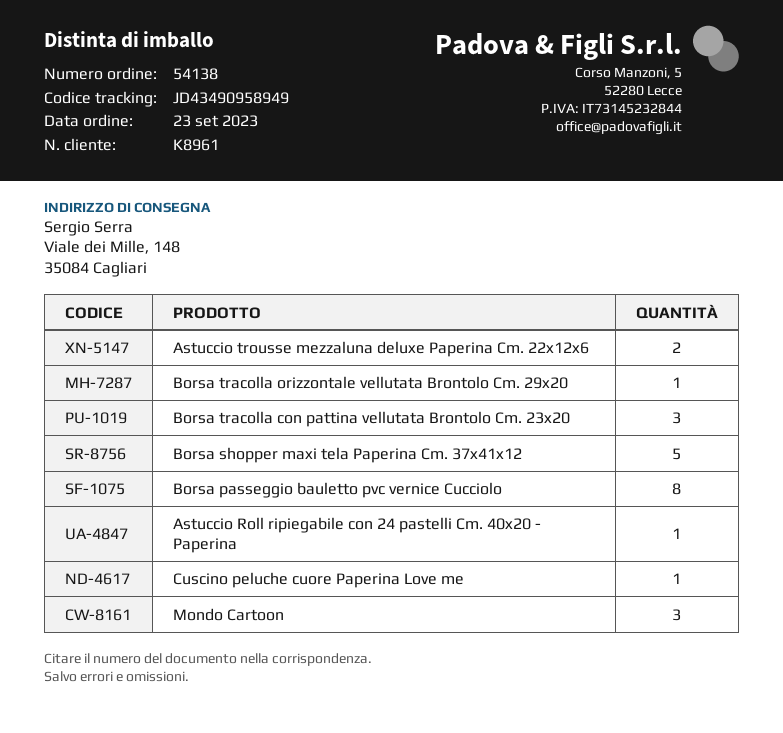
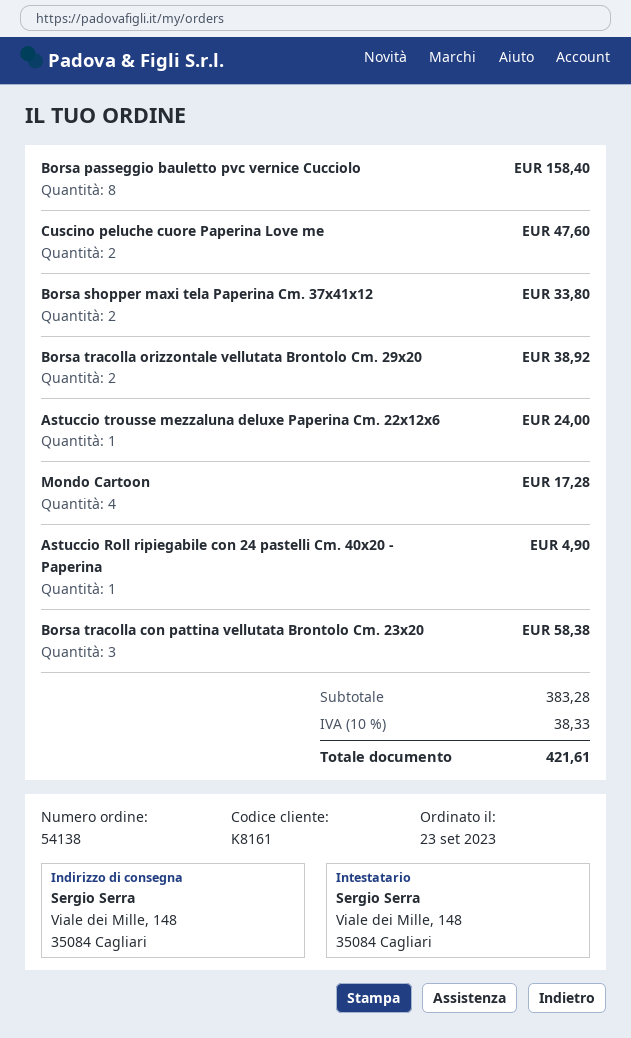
customer number: K8961 -> K8161
Astuccio trousse mezzaluna deluxe Paperina Cm. 22x12x6: 2 -> 1
Borsa tracolla orizzontale vellutata Brontolo Cm. 29x20: 1 -> 2
Borsa shopper maxi tela Paperina Cm. 37x41x12: 5 -> 2
Cuscino peluche cuore Paperina Love me: 1 -> 2
Mondo Cartoon: 3 -> 4

